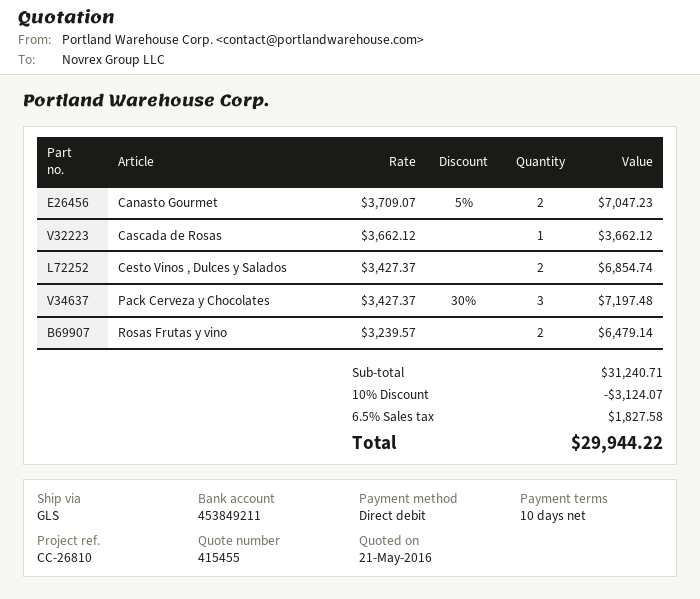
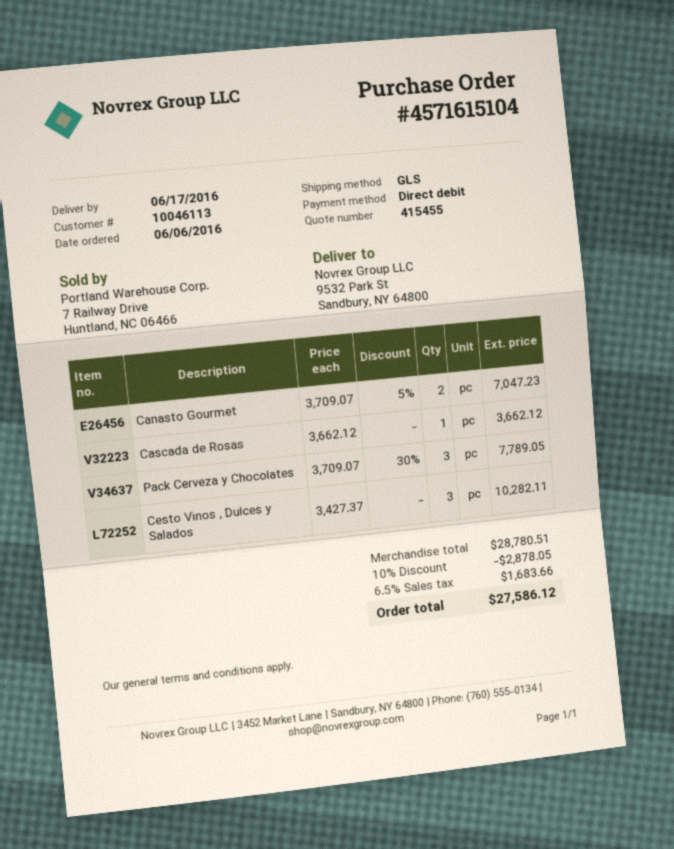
Cesto Vinos , Dulces y Salados: 2 x 3427.37 = 6854.74 -> 3 x 3427.37 = 10282.11
Pack Cerveza y Chocolates: 3 x 3427.37 - 30% = 7197.48 -> 3 x 3709.07 - 30% = 7789.05
Rosas Frutas y vino: 2 x 3239.57 = 6479.14 -> none
subtotal: 31240.71 -> 28780.51
discount: 10% = 3124.07 -> 10% = 2878.05
tax: 6.5% = 1827.58 -> 6.5% = 1683.66
total: 29944.22 -> 27586.12

